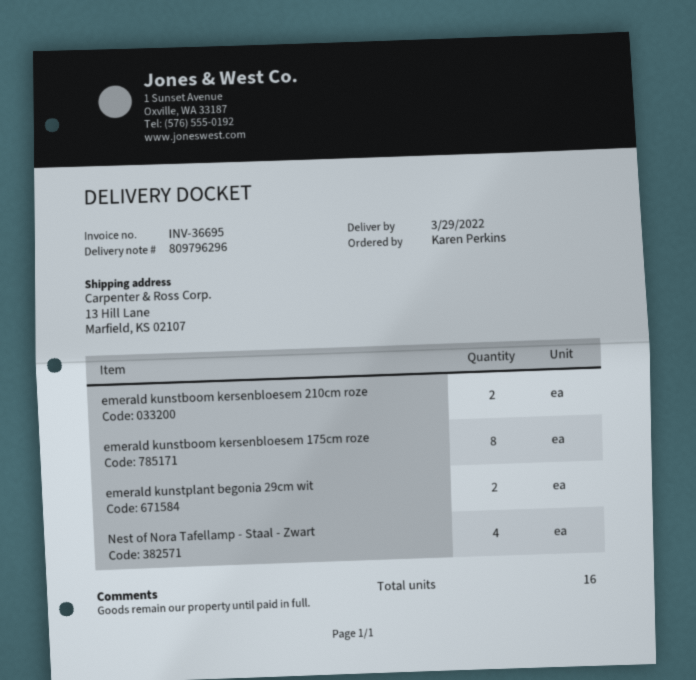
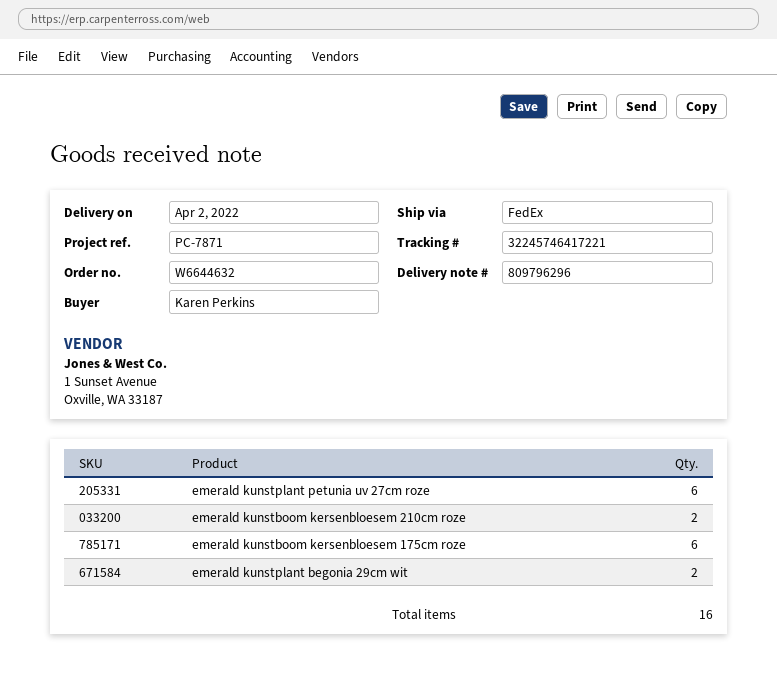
delivery date: 2022-03-29 -> 2022-04-02
emerald kunstboom kersenbloesem 175cm roze: 8 -> 6
Nest of Nora Tafellamp - Staal - Zwart: 4 -> none
emerald kunstplant petunia uv 27cm roze: none -> 6

